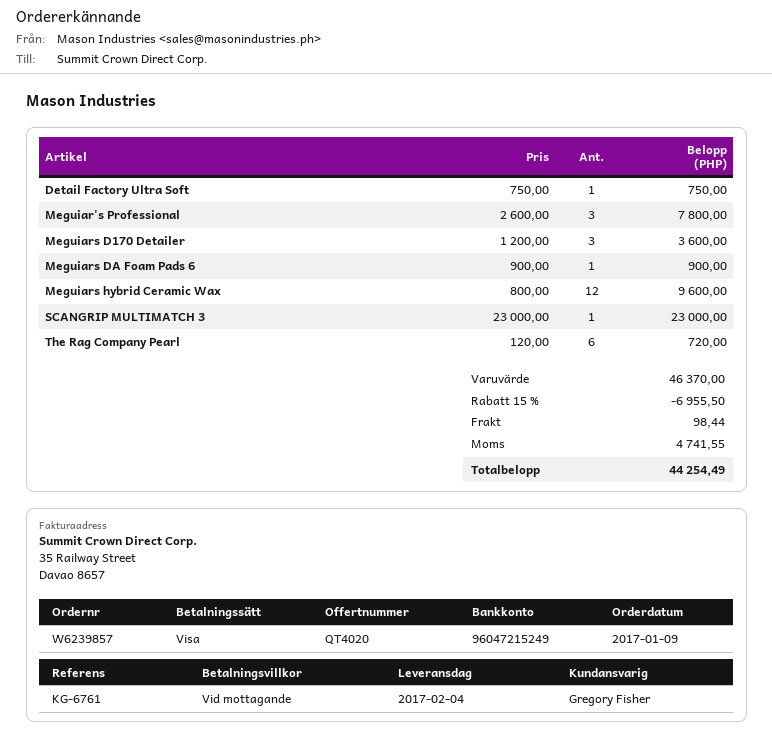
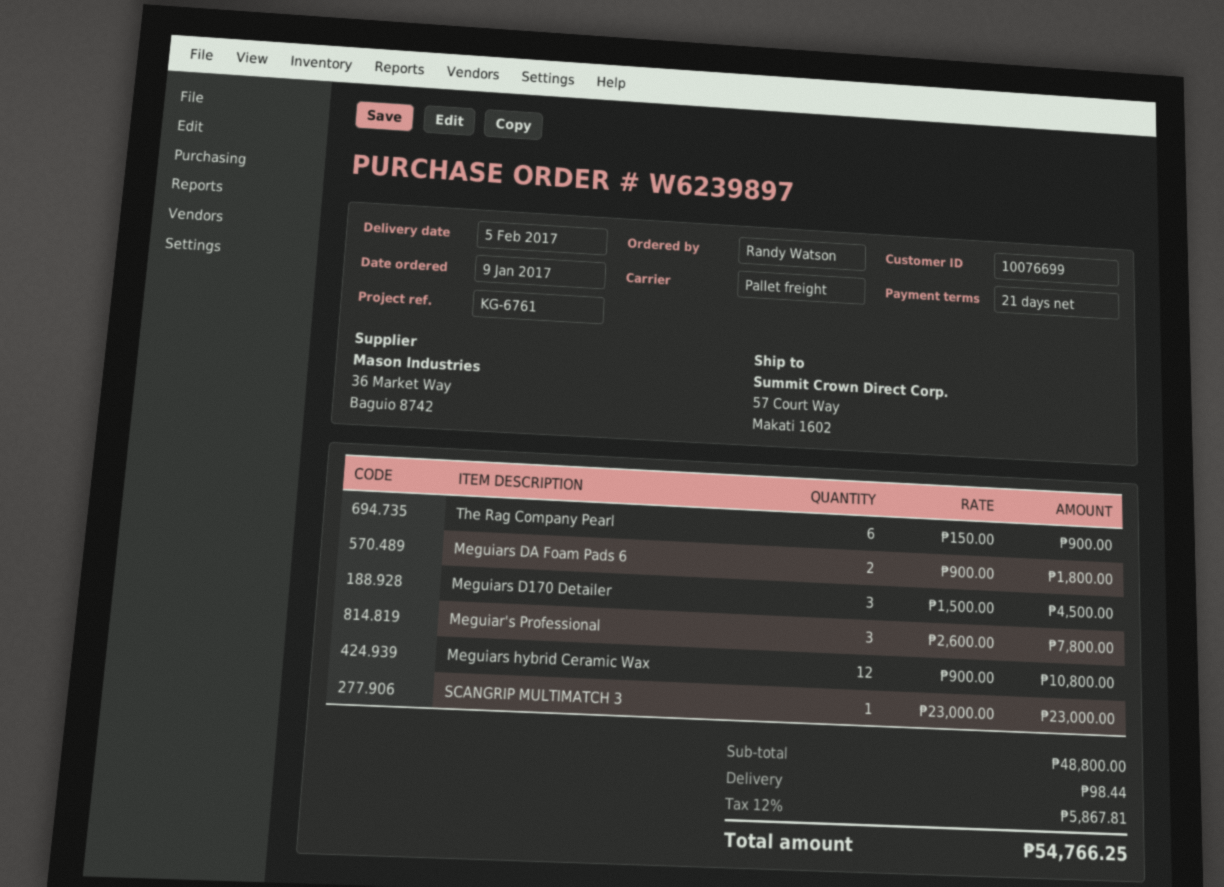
order number: W6239857 -> W6239897
delivery date: 2017-02-04 -> 2017-02-05
payment terms: on receipt -> 21 days
Detail Factory Ultra Soft: 1 x 750.00 = 750.00 -> none
Meguiars D170 Detailer: 3 x 1200.00 = 3600.00 -> 3 x 1500.00 = 4500.00
Meguiars DA Foam Pads 6: 1 x 900.00 = 900.00 -> 2 x 900.00 = 1800.00
Meguiars hybrid Ceramic Wax: 12 x 800.00 = 9600.00 -> 12 x 900.00 = 10800.00
The Rag Company Pearl: 6 x 120.00 = 720.00 -> 6 x 150.00 = 900.00
subtotal: 46370.00 -> 48800.00
discount: 15% = 6955.50 -> none
tax: 4741.55 -> 5867.81
total: 44254.49 -> 54766.25

